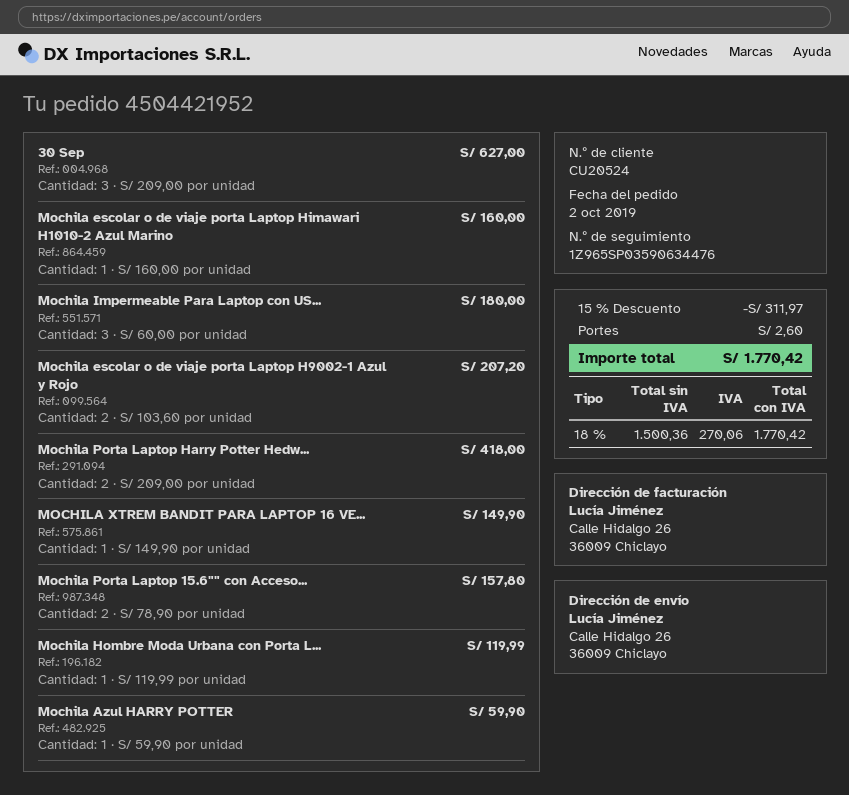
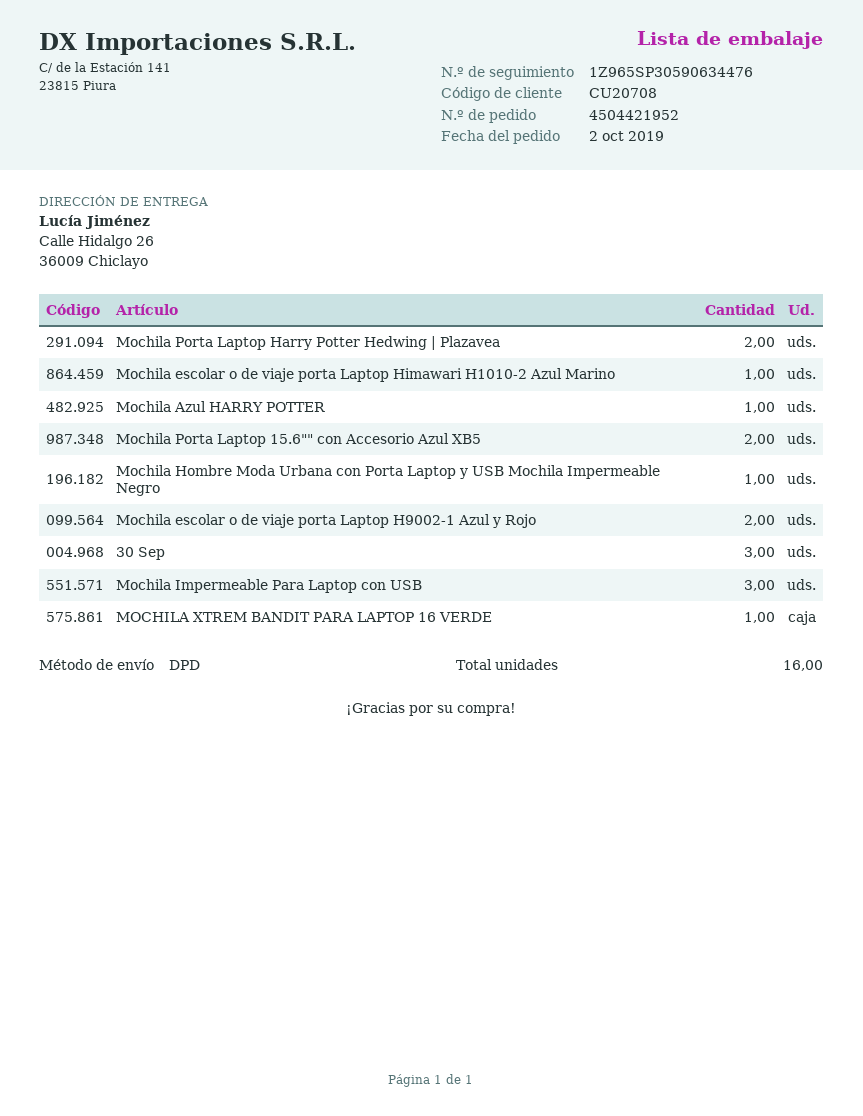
customer number: CU20524 -> CU20708
tracking number: 1Z965SP03590634476 -> 1Z965SP30590634476

